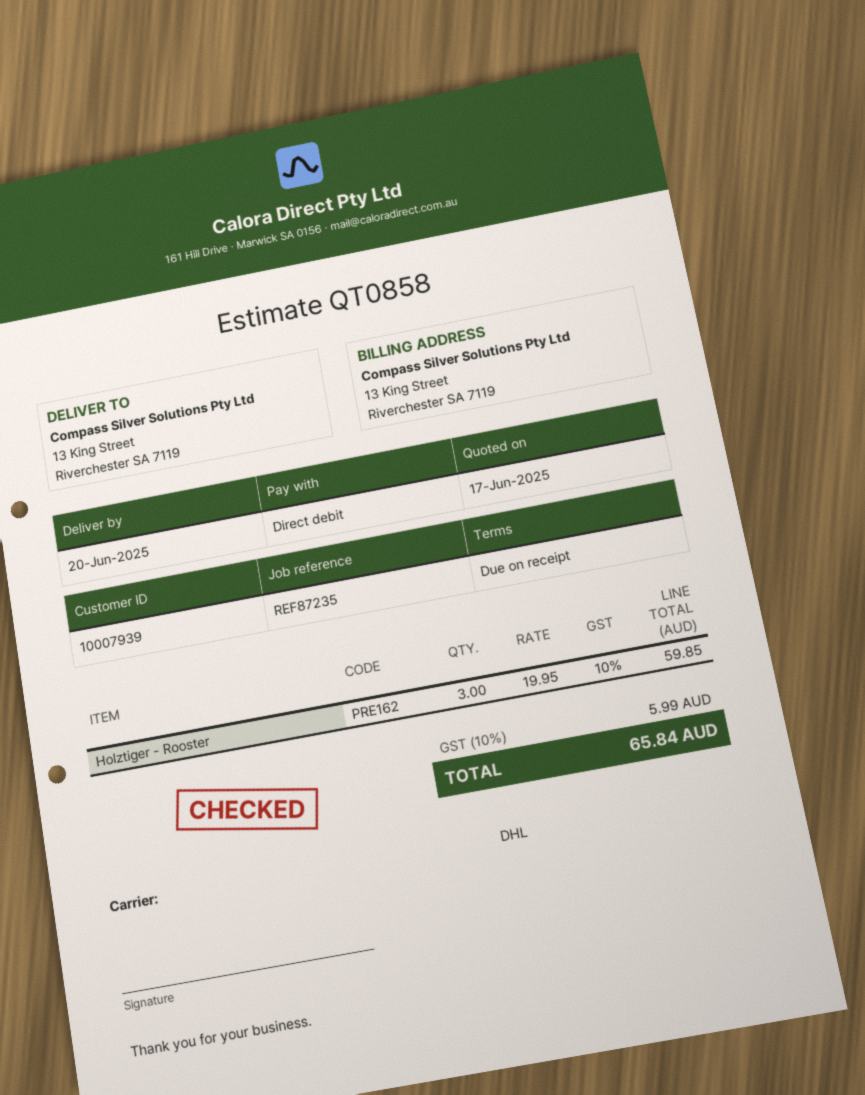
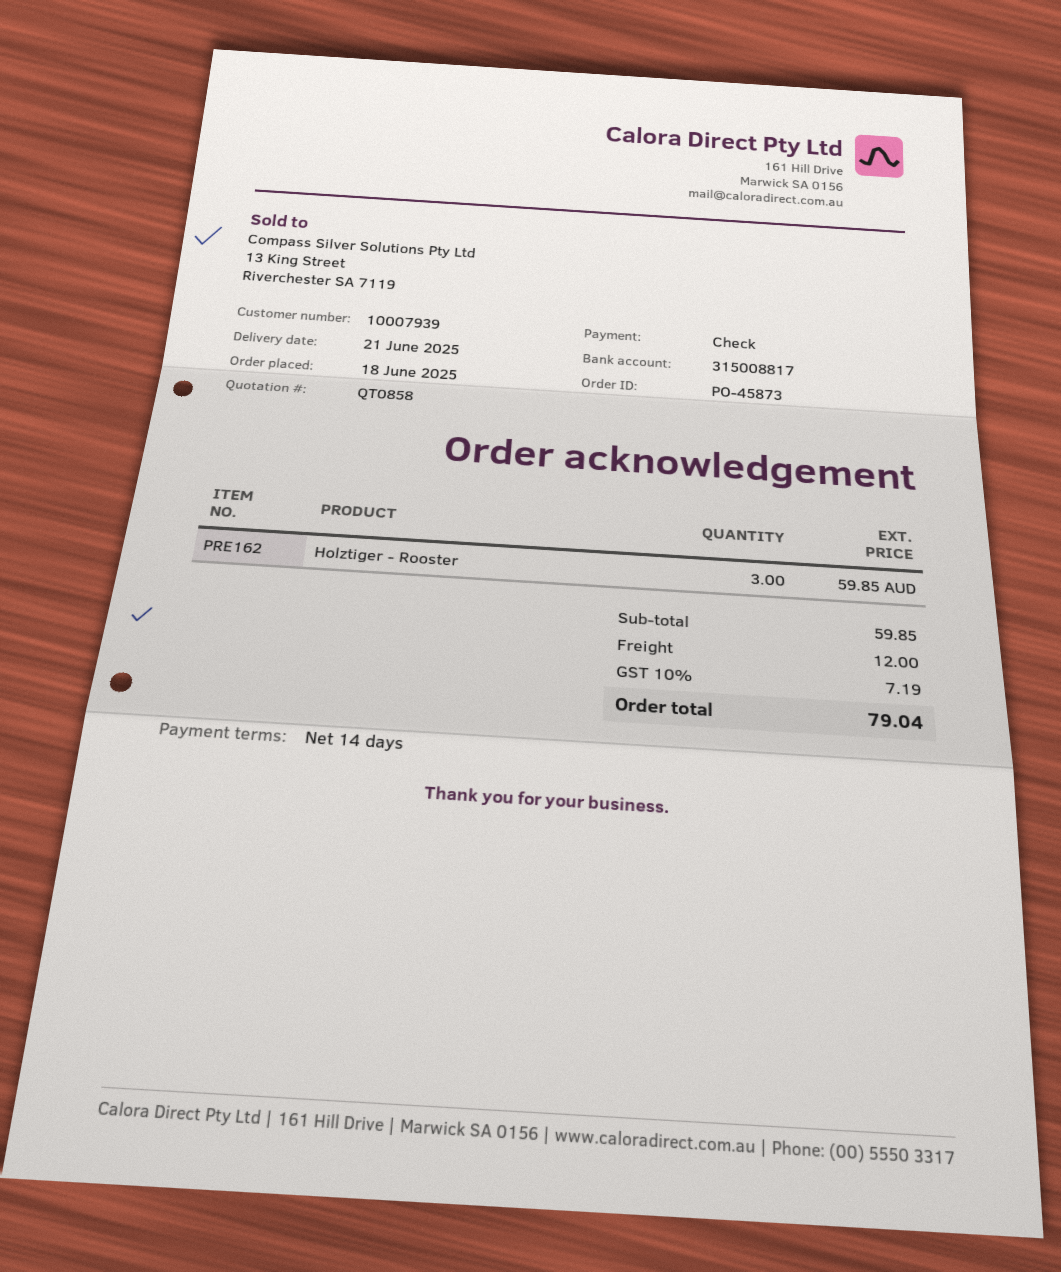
delivery date: 2025-06-20 -> 2025-06-21
payment terms: on receipt -> 14 days
payment method: direct debit -> cheque
shipping: none -> 12.00
tax: 10% = 5.99 -> 10% = 7.19
total: 65.84 -> 79.04

